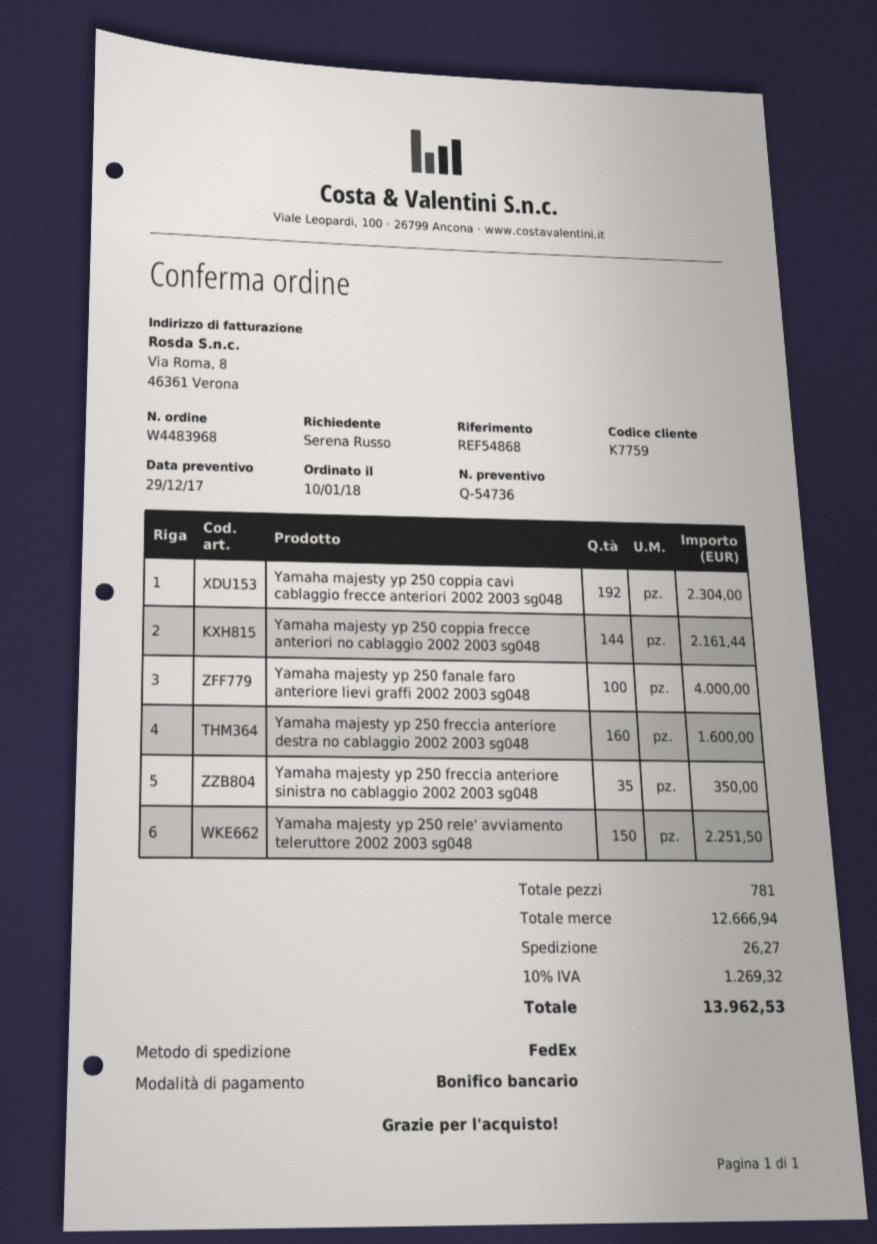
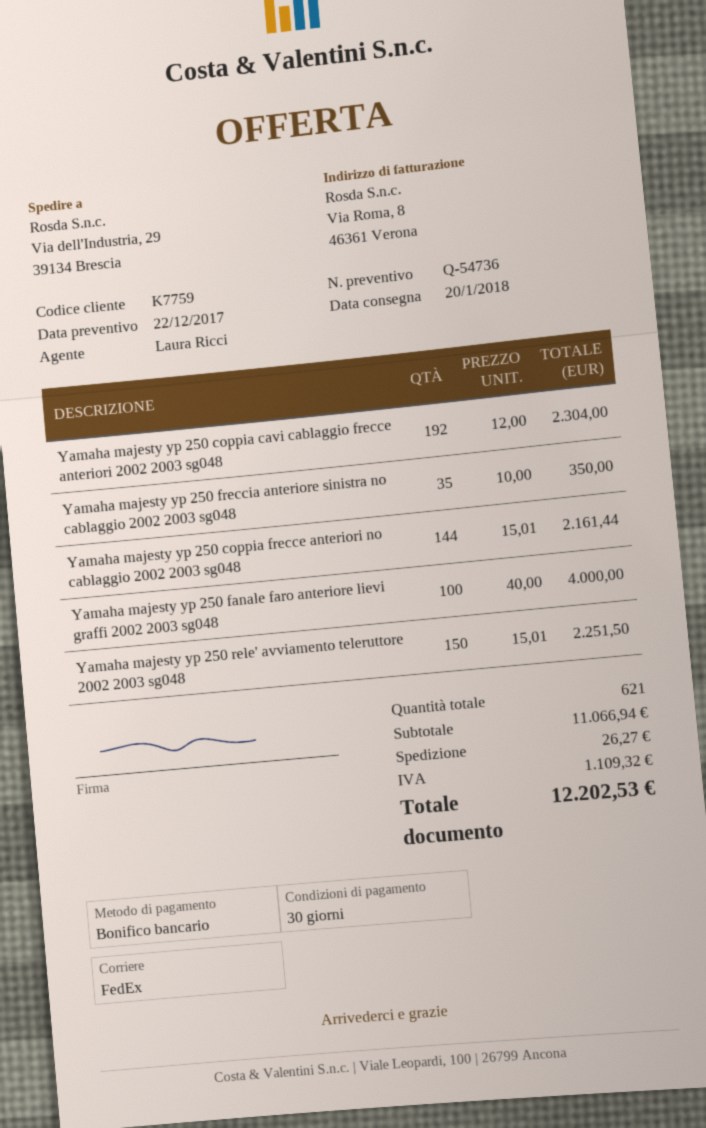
quote date: 2017-12-29 -> 2017-12-22
Yamaha majesty yp 250 freccia anteriore destra no cablaggio 2002 2003 sg048: 160 for 1600.00 -> none
total quantity: 781 -> 621
subtotal: 12666.94 -> 11066.94
tax: 1269.32 -> 1109.32
total: 13962.53 -> 12202.53

